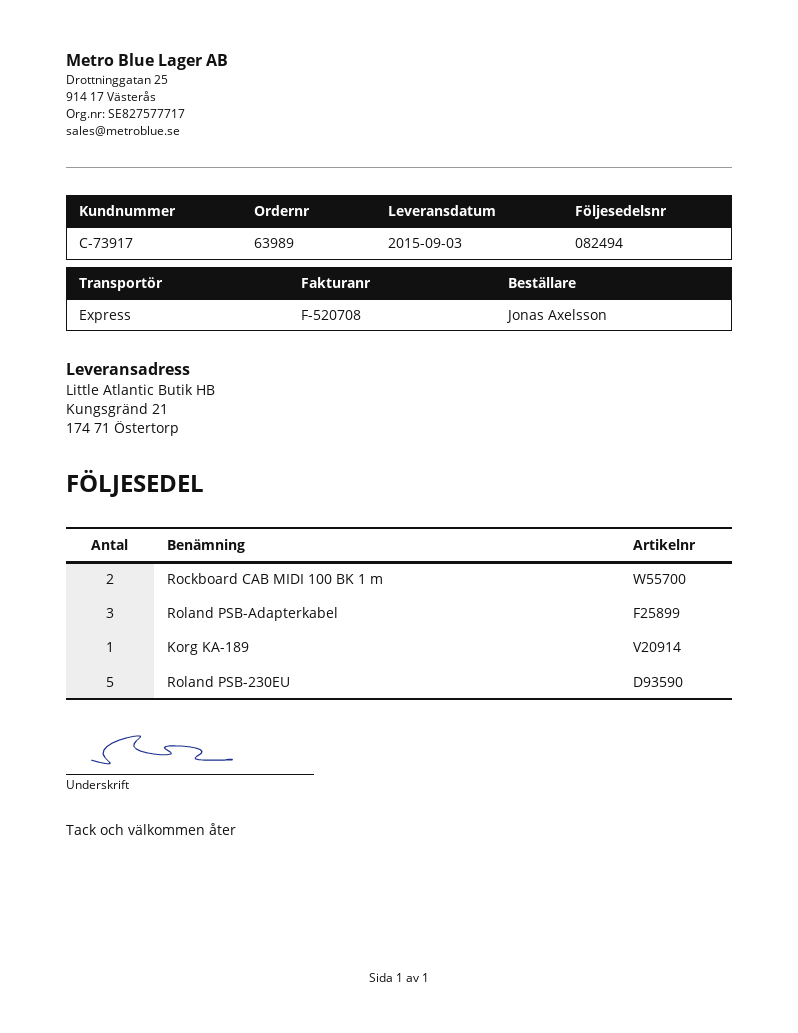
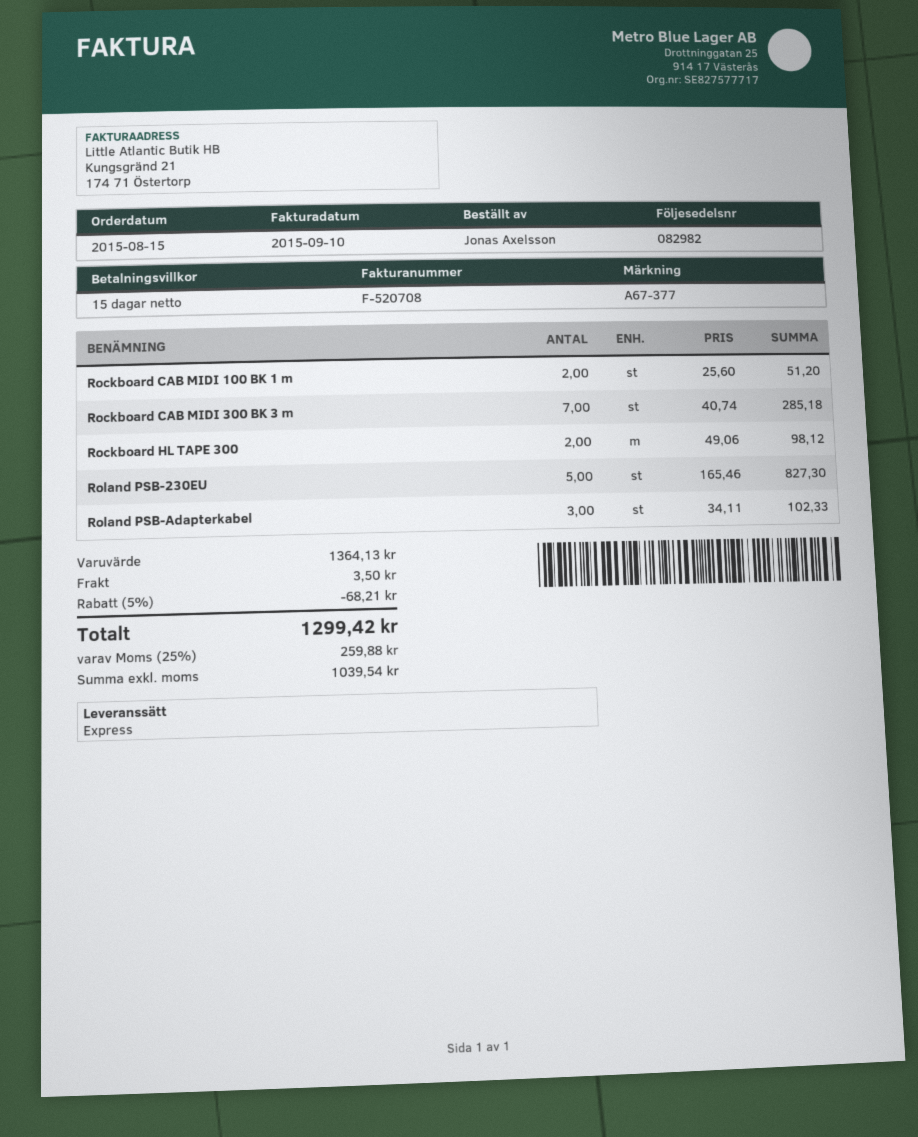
delivery note number: 082494 -> 082982
Korg KA-189: 1 -> none
Rockboard CAB MIDI 300 BK 3 m: none -> 7
Rockboard HL TAPE 300: none -> 2

